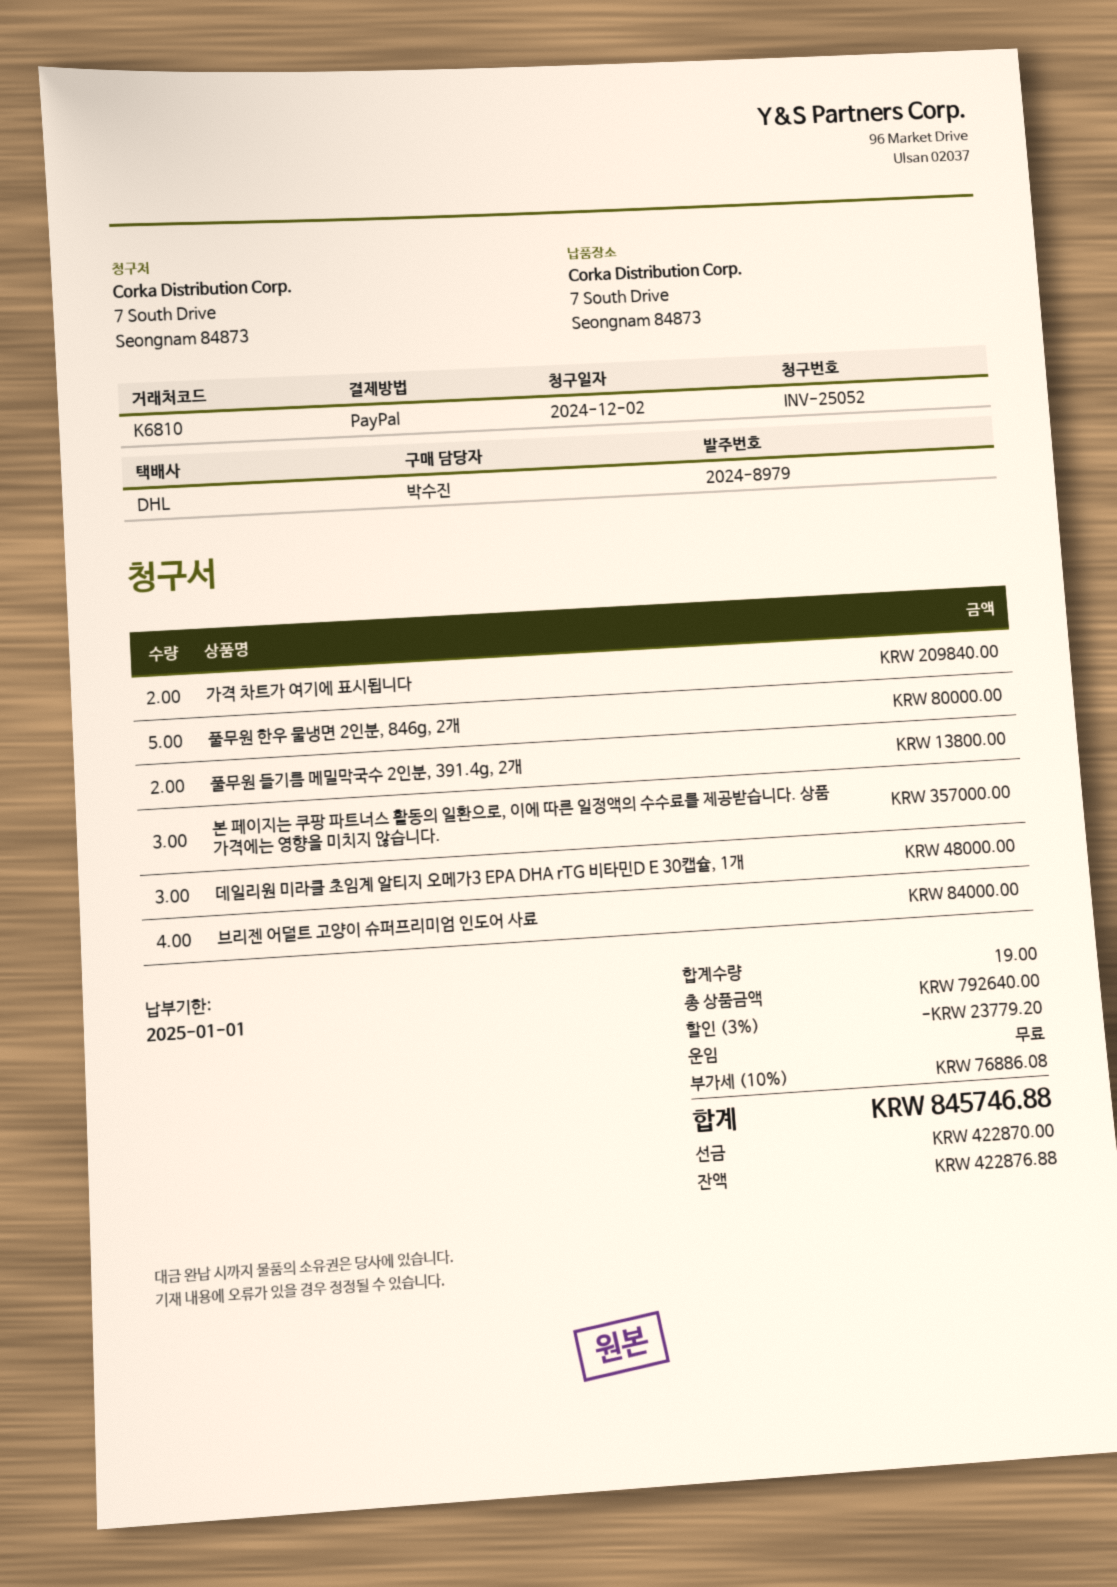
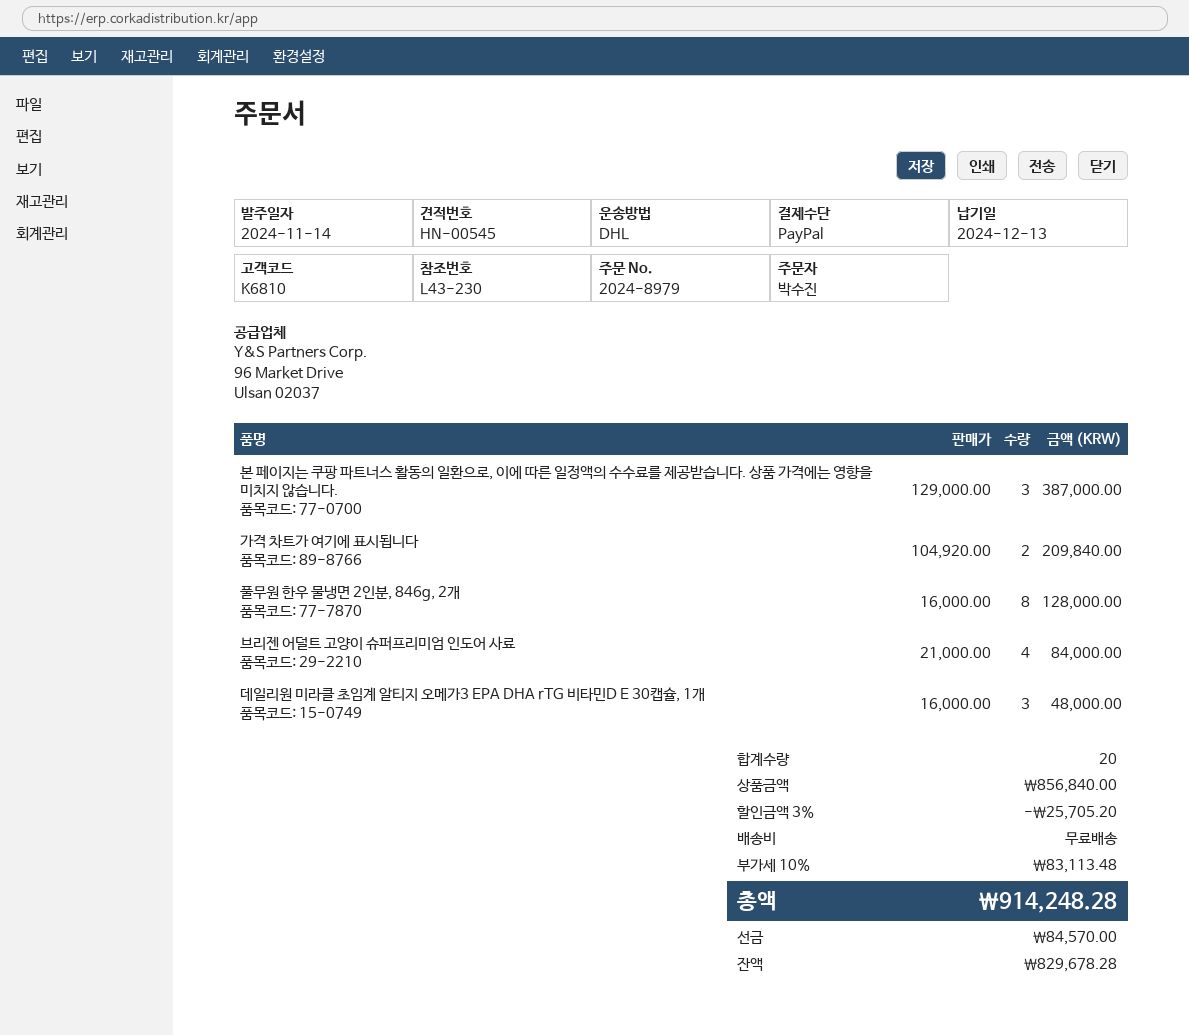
풀무원 한우 물냉면 2인분, 846g, 2개: 5 for 80000.00 -> 8 for 128000.00
풀무원 들기름 메밀막국수 2인분, 391.4g, 2개: 2 for 13800.00 -> none
본 페이지는 쿠팡 파트너스 활동의 일환으로, 이에 따른 일정액의 수수료를 제공받습니다. 상품 가격에는 영향을 미치지 않습니다.: 3 for 357000.00 -> 3 for 387000.00
total quantity: 19 -> 20
subtotal: 792640.00 -> 856840.00
discount: 3% = 23779.20 -> 3% = 25705.20
tax: 10% = 76886.08 -> 10% = 83113.48
total: 845746.88 -> 914248.28
deposit: 422870.00 -> 84570.00
balance: 422876.88 -> 829678.28

